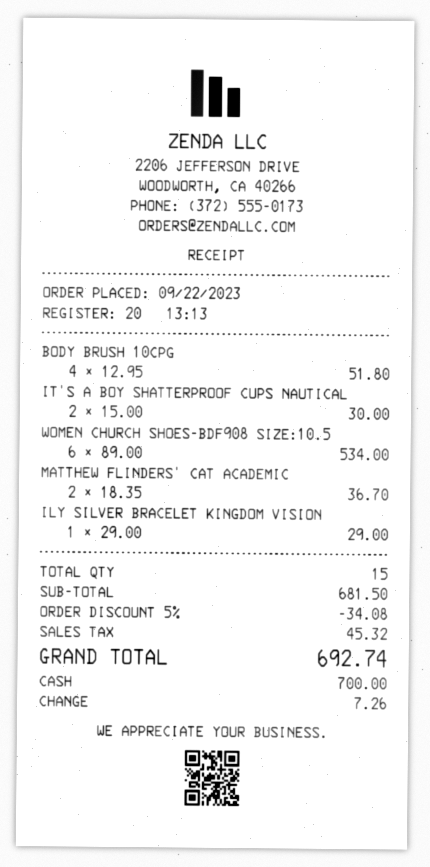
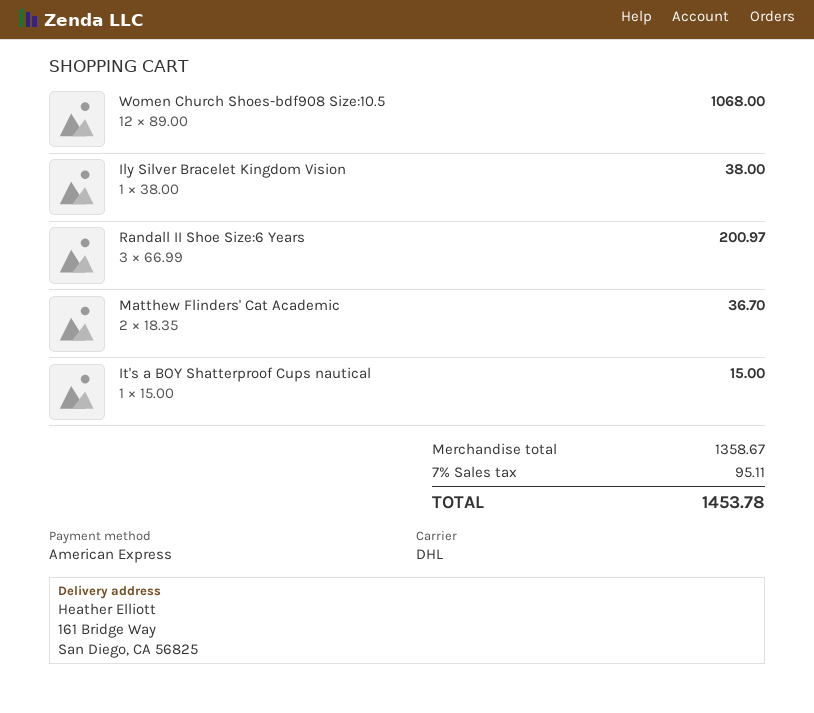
payment method: cash -> American Express
BODY BRUSH 10CPG: 4 x 12.95 = 51.80 -> none
IT'S A BOY SHATTERPROOF CUPS NAUTICAL: 2 x 15.00 = 30.00 -> 1 x 15.00 = 15.00
WOMEN CHURCH SHOES-BDF908 SIZE:10.5: 6 x 89.00 = 534.00 -> 12 x 89.00 = 1068.00
ILY SILVER BRACELET KINGDOM VISION: 1 x 29.00 = 29.00 -> 1 x 38.00 = 38.00
Randall II Shoe Size:6 Years: none -> 3 x 66.99 = 200.97
subtotal: 681.50 -> 1358.67
discount: 5% = 34.08 -> none
tax: 45.32 -> 95.11
total: 692.74 -> 1453.78

